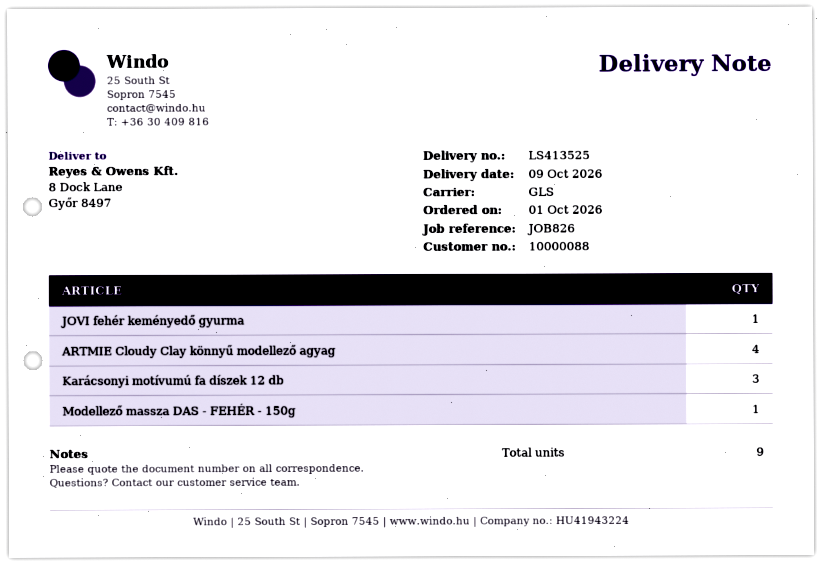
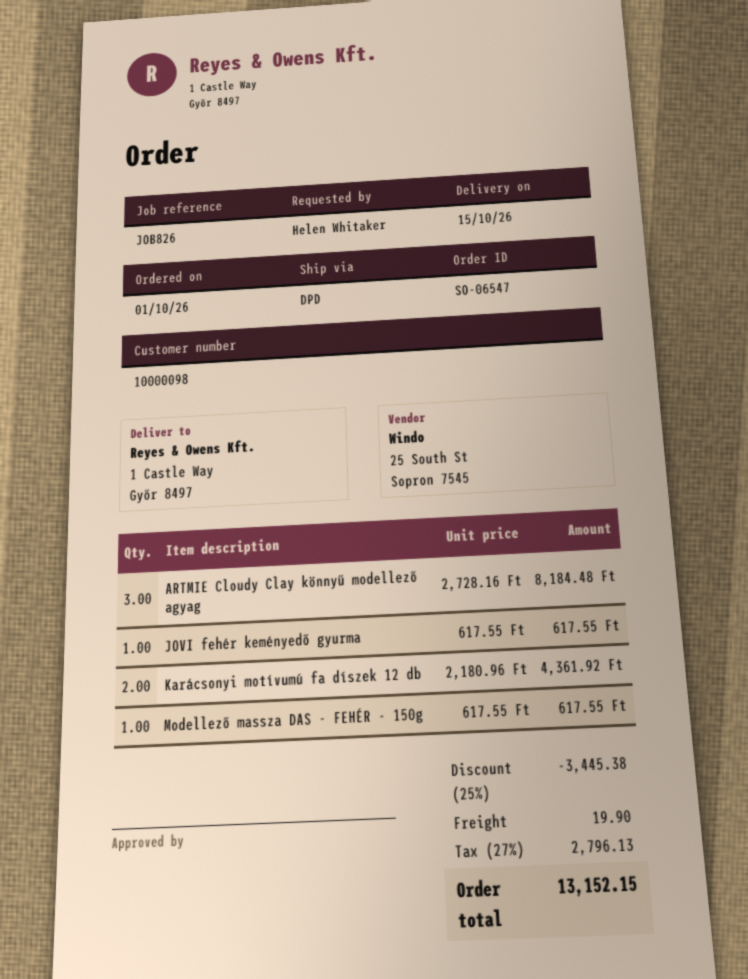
delivery date: 2026-10-09 -> 2026-10-15
customer number: 10000088 -> 10000098
shipping method: GLS -> DPD
ship to: 8 Dock Lane, Győr 8497 -> 1 Castle Way, Győr 8497
ARTMIE Cloudy Clay könnyű modellező agyag: 4 -> 3
Karácsonyi motívumú fa díszek 12 db: 3 -> 2

